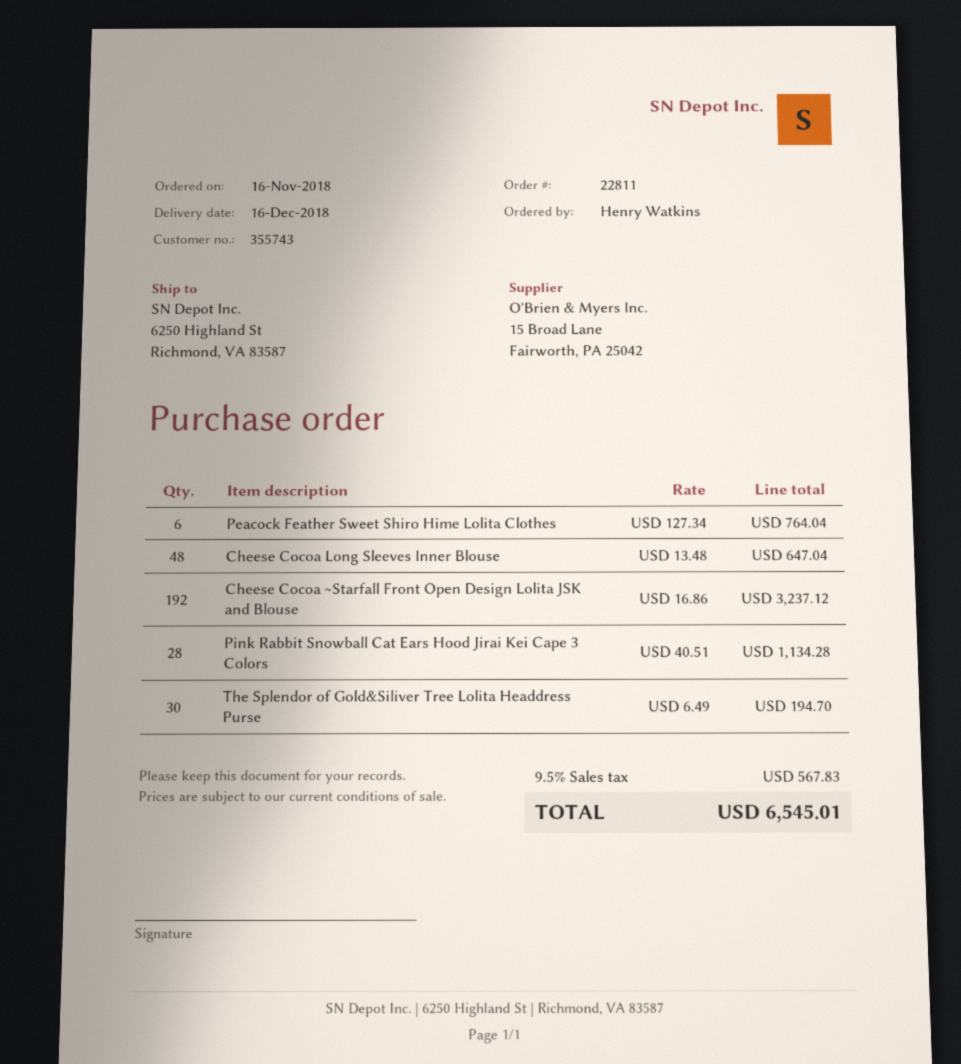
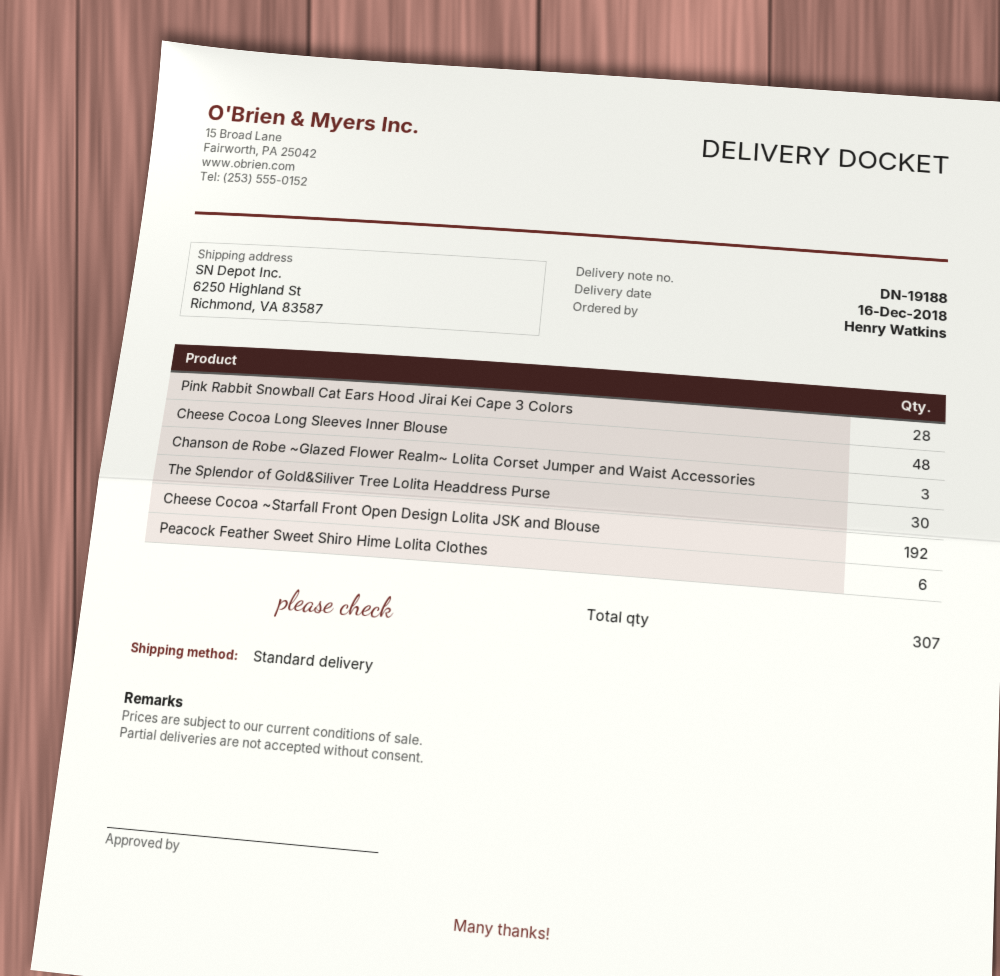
Chanson de Robe ~Glazed Flower Realm~ Lolita Corset Jumper and Waist Accessories: none -> 3

